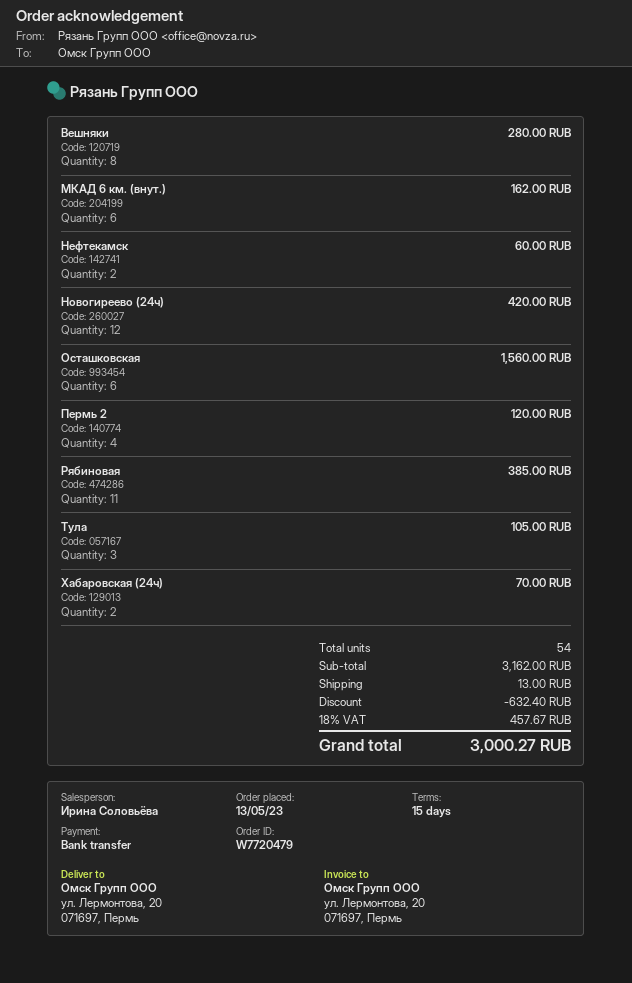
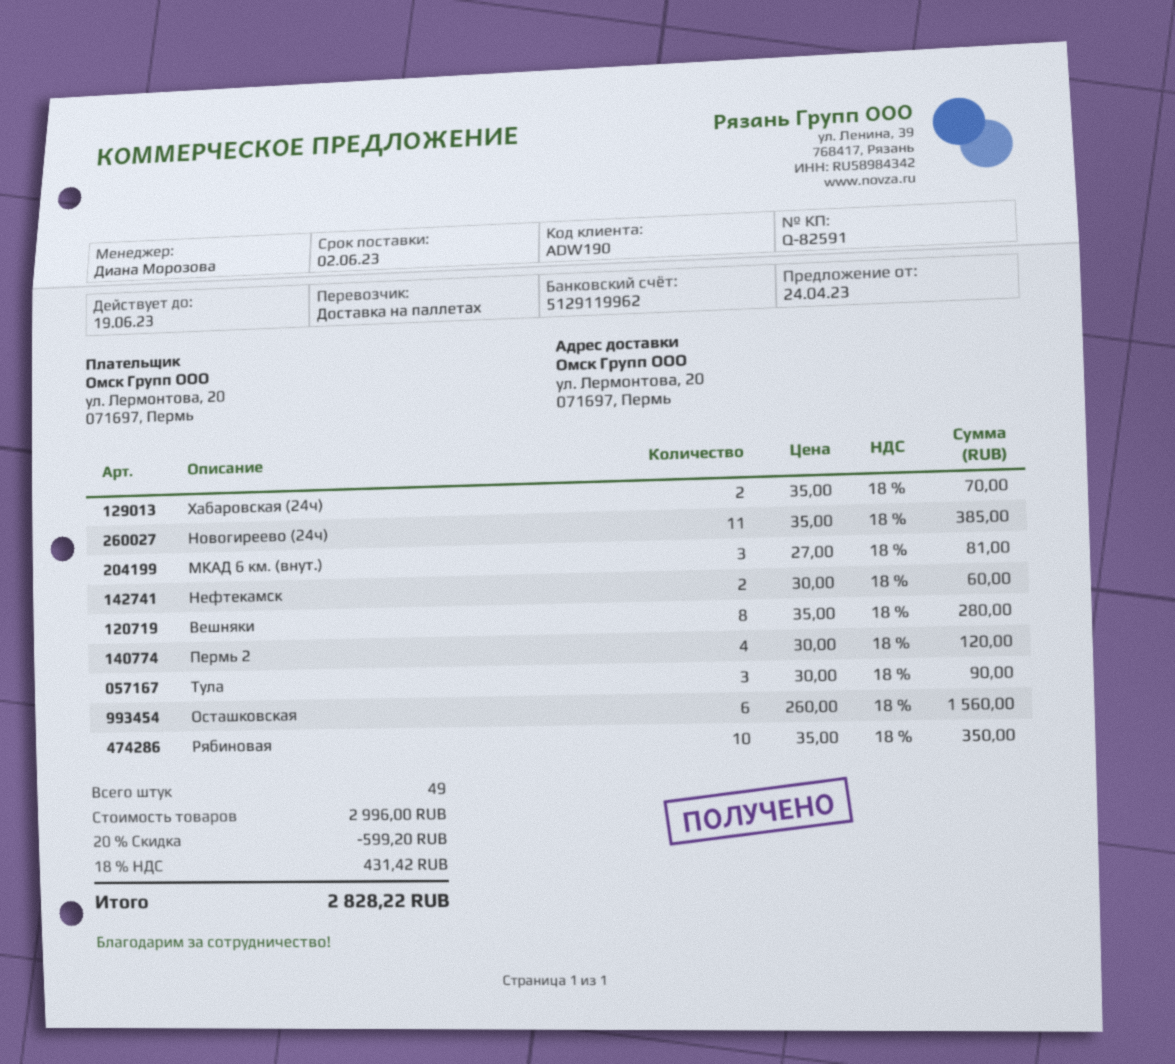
sales rep: Ирина Соловьёва -> Диана Морозова
МКАД 6 км. (внут.): 6 for 162.00 -> 3 for 81.00
Новогиреево (24ч): 12 for 420.00 -> 11 for 385.00
Рябиновая: 11 for 385.00 -> 10 for 350.00
Тула: 3 for 105.00 -> 3 for 90.00
total quantity: 54 -> 49
subtotal: 3162.00 -> 2996.00
discount: 632.40 -> 599.20
shipping: 13.00 -> none
tax: 18% = 457.67 -> 18% = 431.42
total: 3000.27 -> 2828.22

